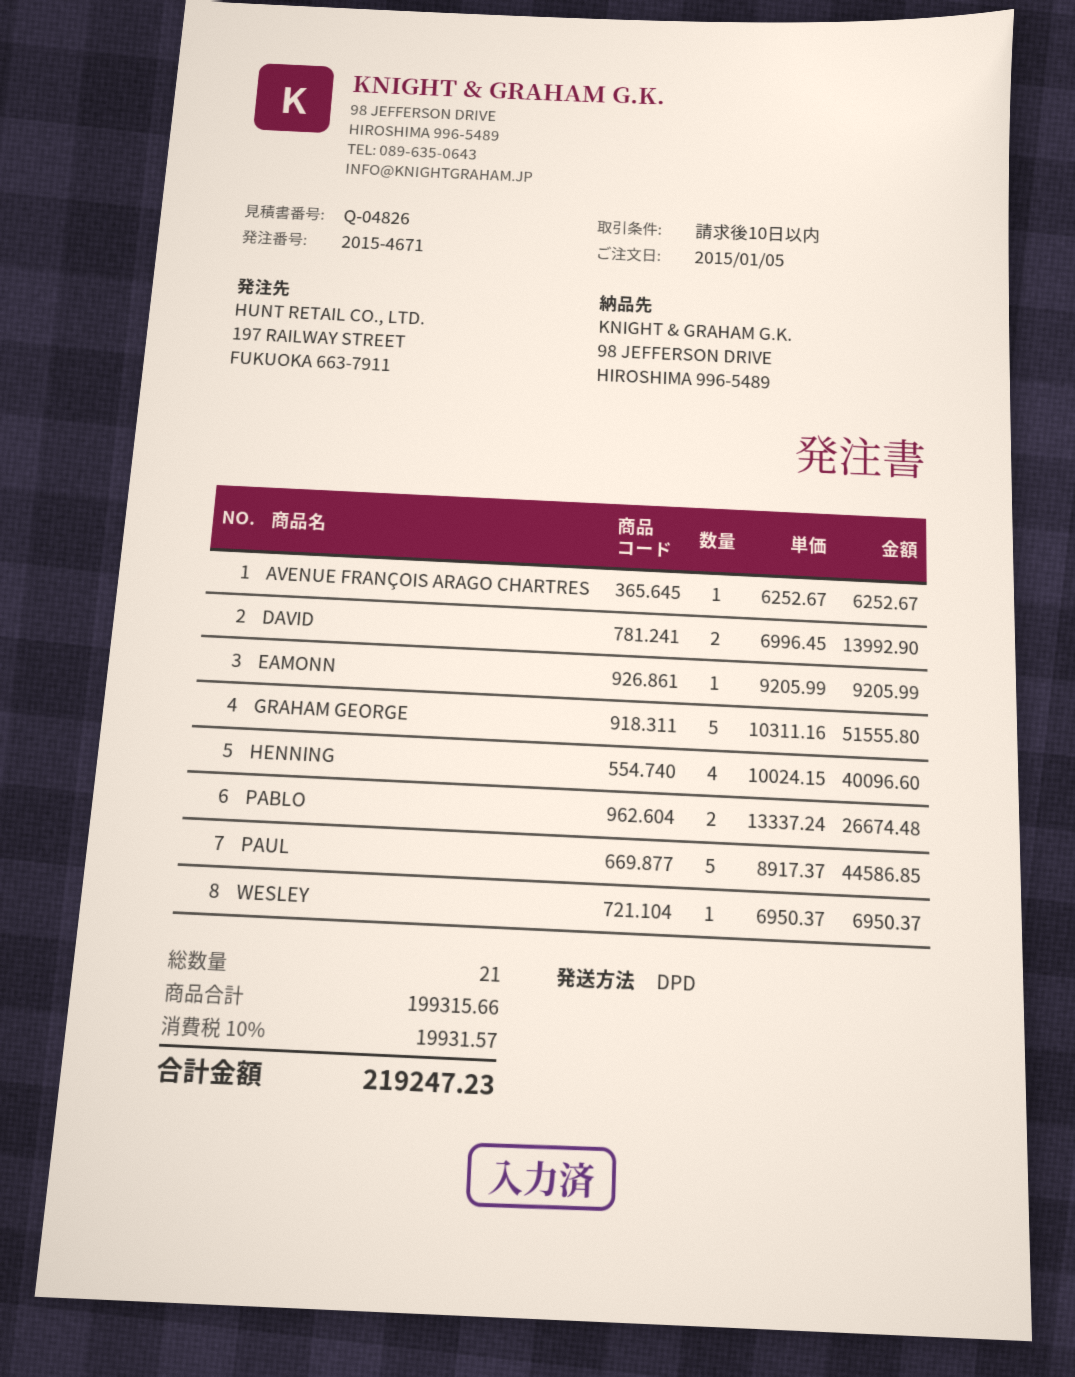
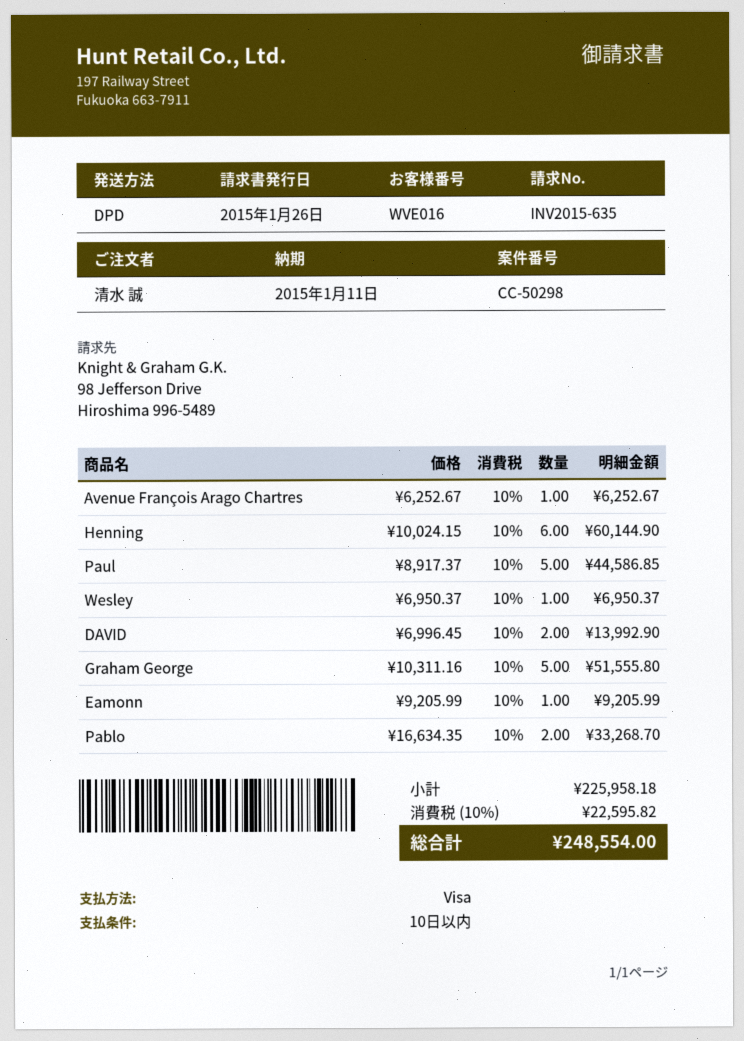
HENNING: 4 x 10024.15 = 40096.60 -> 6 x 10024.15 = 60144.90
PABLO: 2 x 13337.24 = 26674.48 -> 2 x 16634.35 = 33268.70
subtotal: 199315.66 -> 225958.18
tax: 10% = 19931.57 -> 10% = 22595.82
total: 219247.23 -> 248554.00

